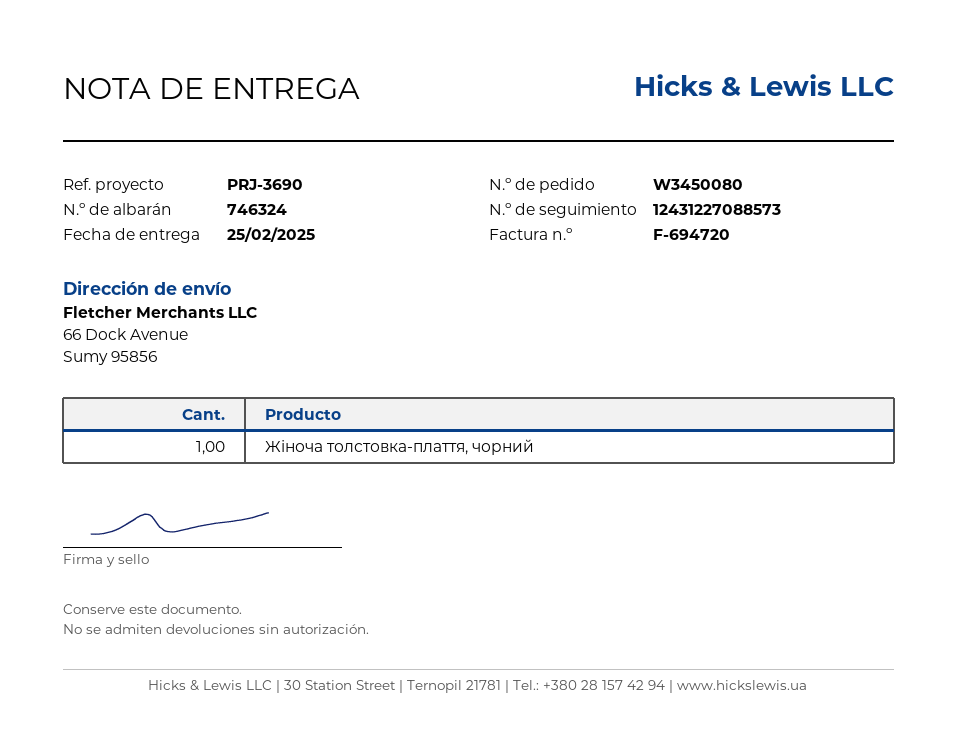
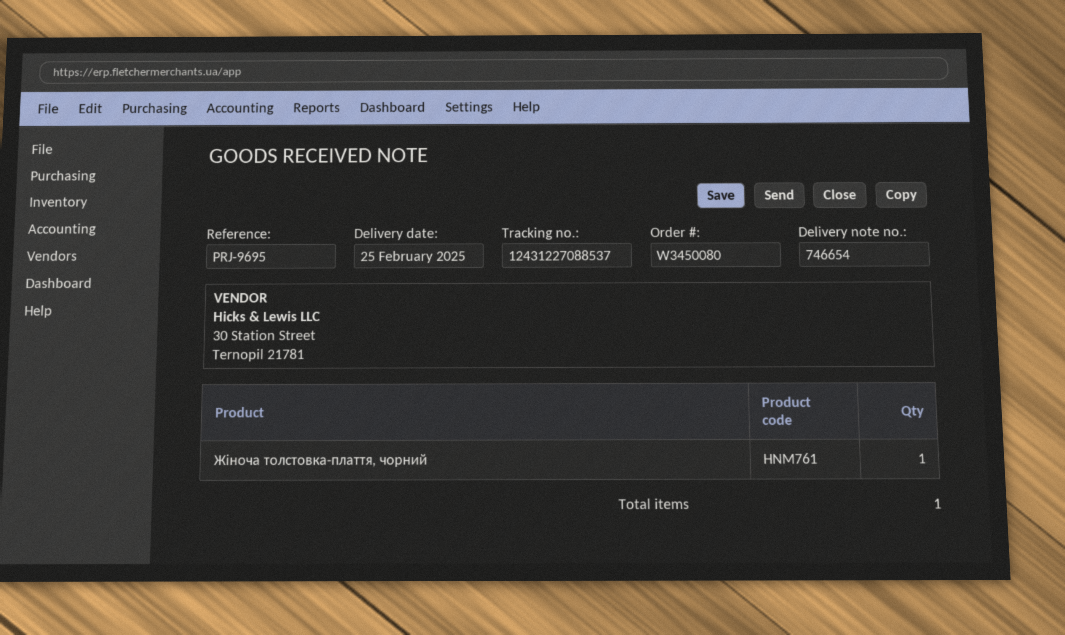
delivery note number: 746324 -> 746654
reference: PRJ-3690 -> PRJ-9695
tracking number: 12431227088573 -> 12431227088537

